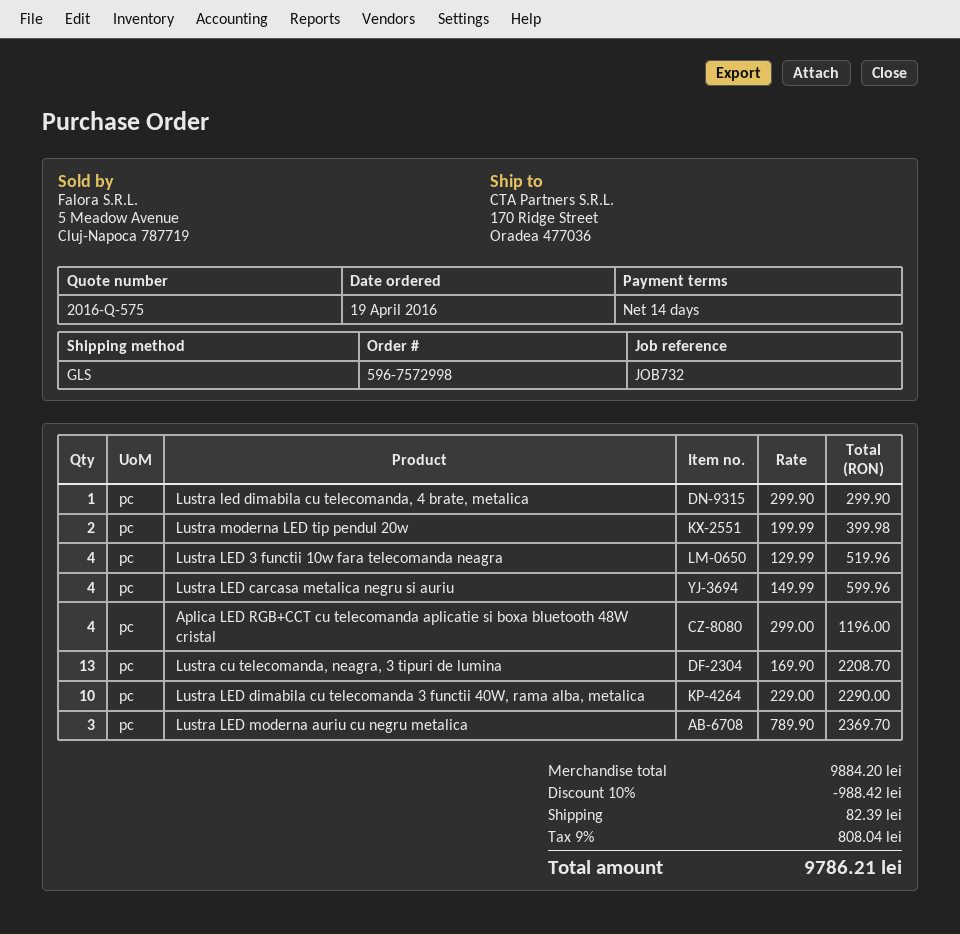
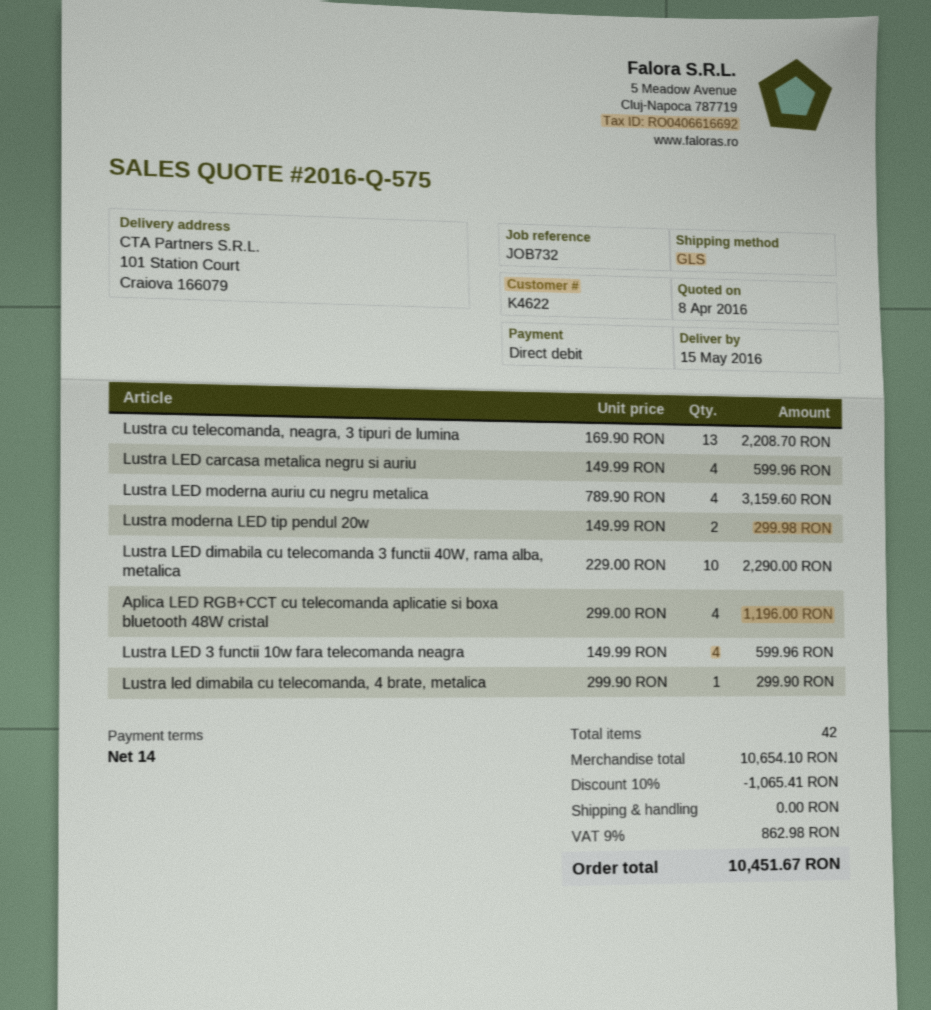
ship to: 170 Ridge Street, Oradea 477036 -> 101 Station Court, Craiova 166079
Lustra moderna LED tip pendul 20w: 2 x 199.99 = 399.98 -> 2 x 149.99 = 299.98
Lustra LED 3 functii 10w fara telecomanda neagra: 4 x 129.99 = 519.96 -> 4 x 149.99 = 599.96
Lustra LED moderna auriu cu negru metalica: 3 x 789.90 = 2369.70 -> 4 x 789.90 = 3159.60
subtotal: 9884.20 -> 10654.10
discount: 10% = 988.42 -> 10% = 1065.41
shipping: 82.39 -> 0.00
tax: 9% = 808.04 -> 9% = 862.98
total: 9786.21 -> 10451.67

